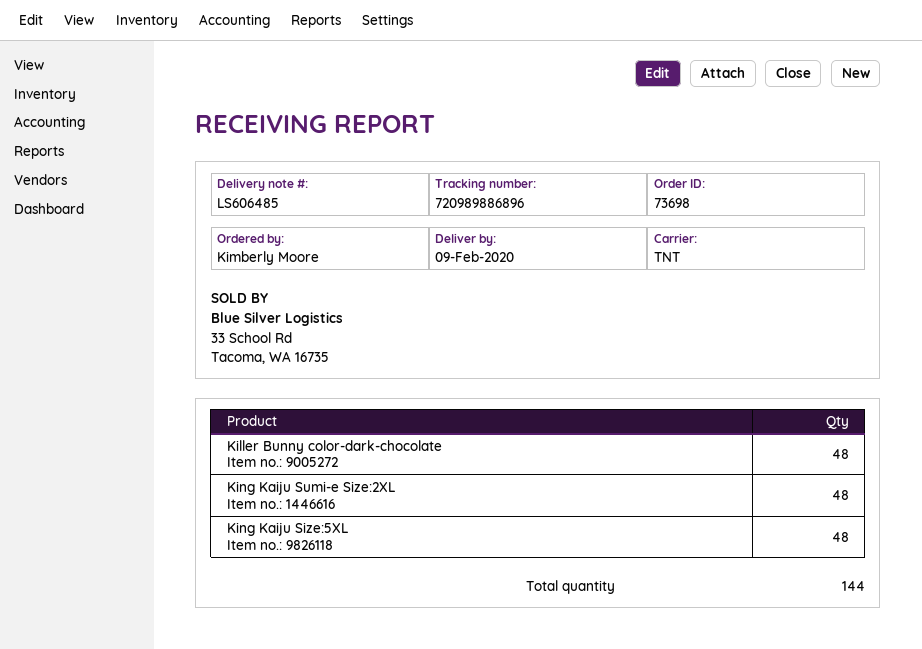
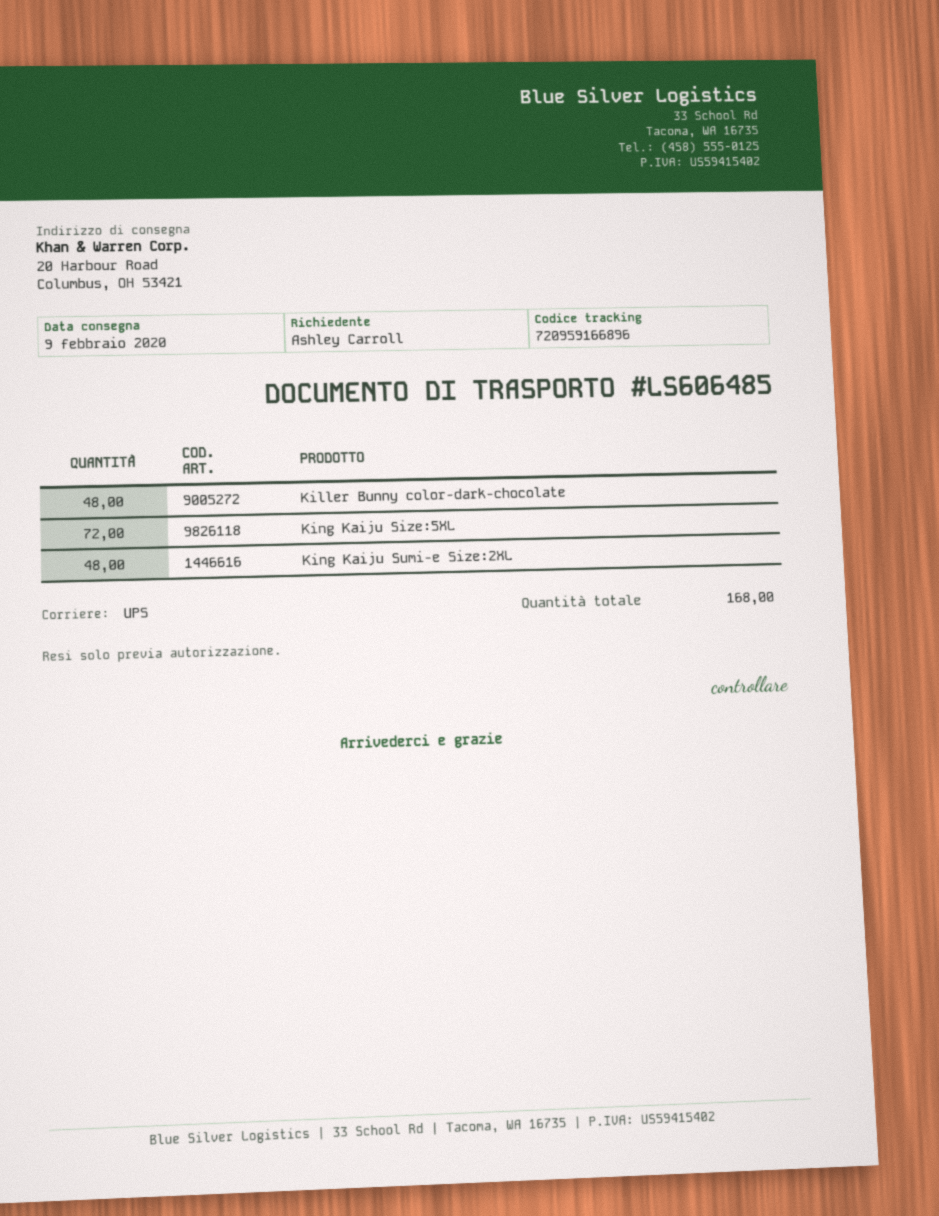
ordered by: Kimberly Moore -> Ashley Carroll
shipping method: TNT -> UPS
tracking number: 720989886896 -> 720959166896
King Kaiju Size:5XL: 48 -> 72
total quantity: 144 -> 168

